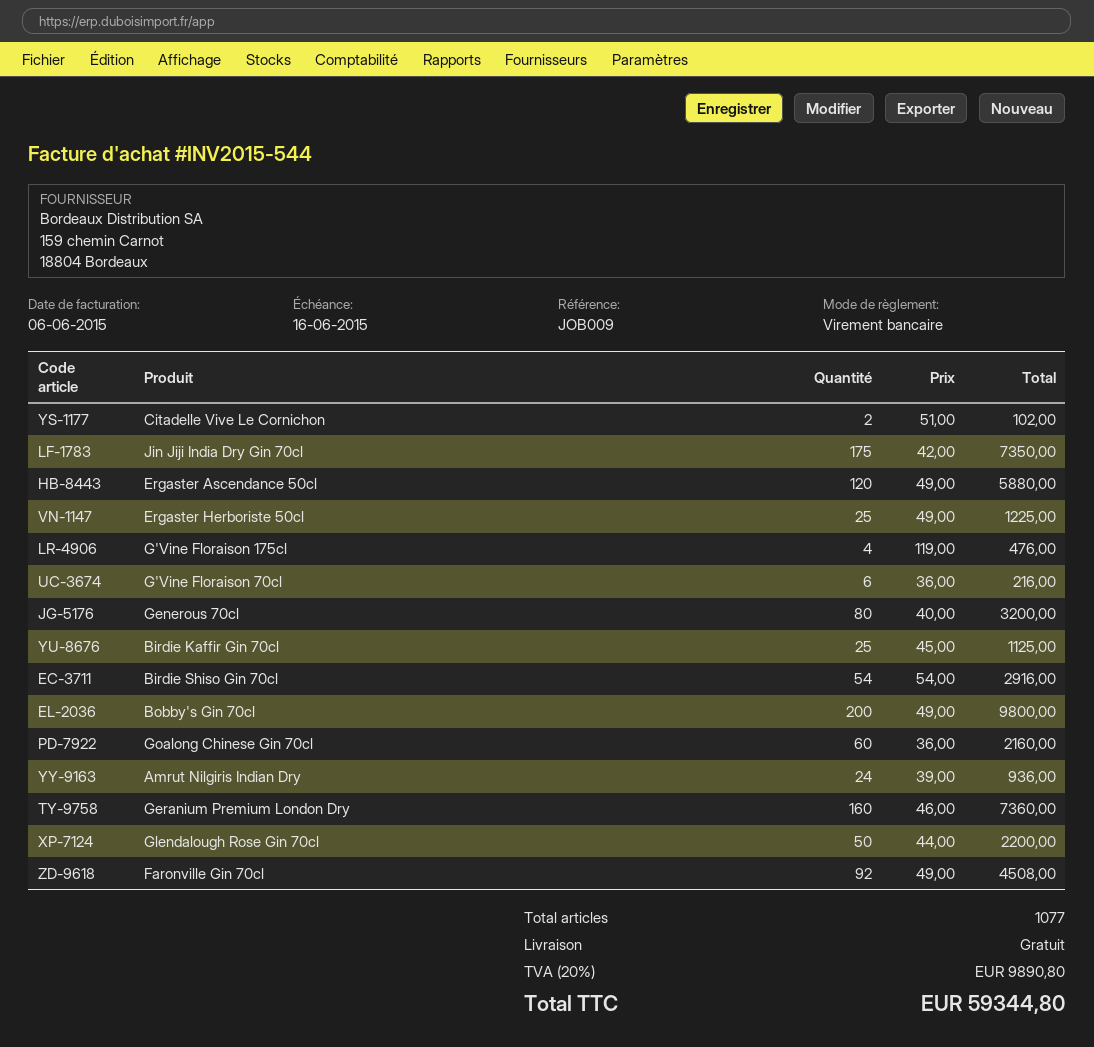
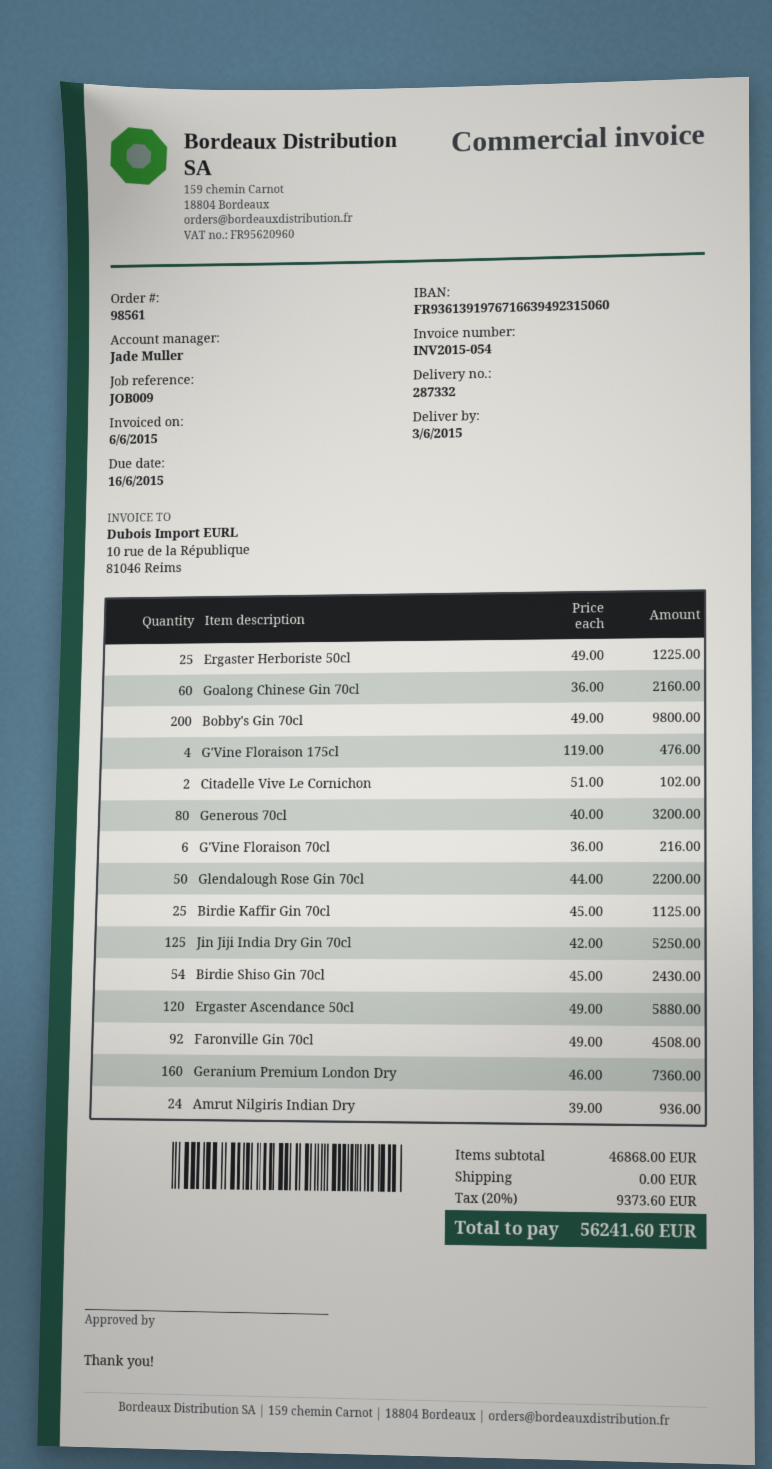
invoice number: INV2015-544 -> INV2015-054
Jin Jiji India Dry Gin 70cl: 175 x 42.00 = 7350.00 -> 125 x 42.00 = 5250.00
Birdie Shiso Gin 70cl: 54 x 54.00 = 2916.00 -> 54 x 45.00 = 2430.00
tax: 20% = 9890.80 -> 20% = 9373.60
total: 59344.80 -> 56241.60

